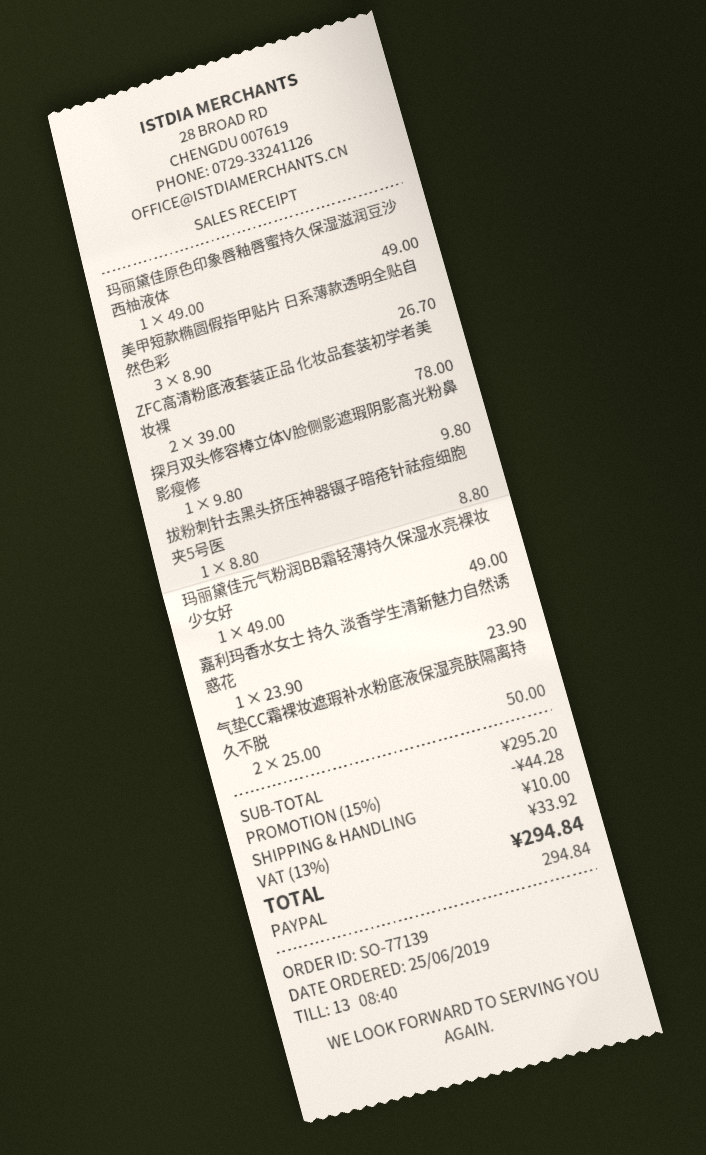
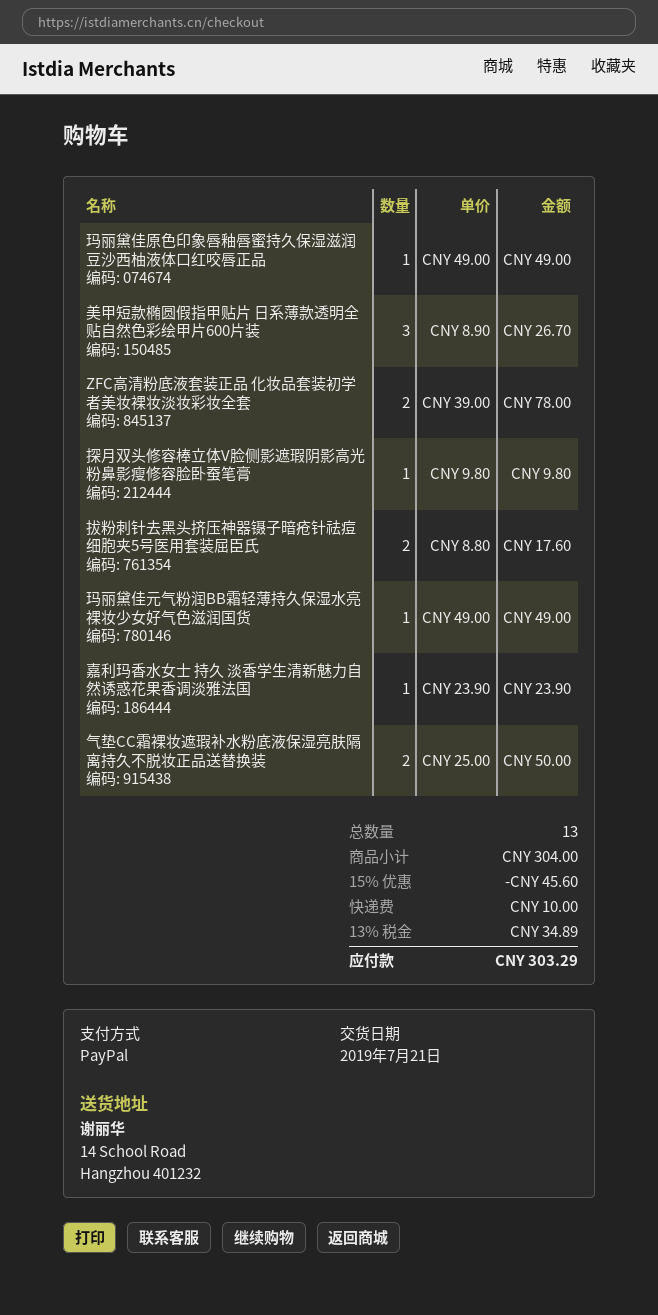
拔粉刺针去黑头挤压神器镊子暗疮针祛痘细胞夹5号医: 1 x 8.80 = 8.80 -> 2 x 8.80 = 17.60
subtotal: 295.20 -> 304.00
discount: 15% = 44.28 -> 15% = 45.60
tax: 13% = 33.92 -> 13% = 34.89
total: 294.84 -> 303.29

